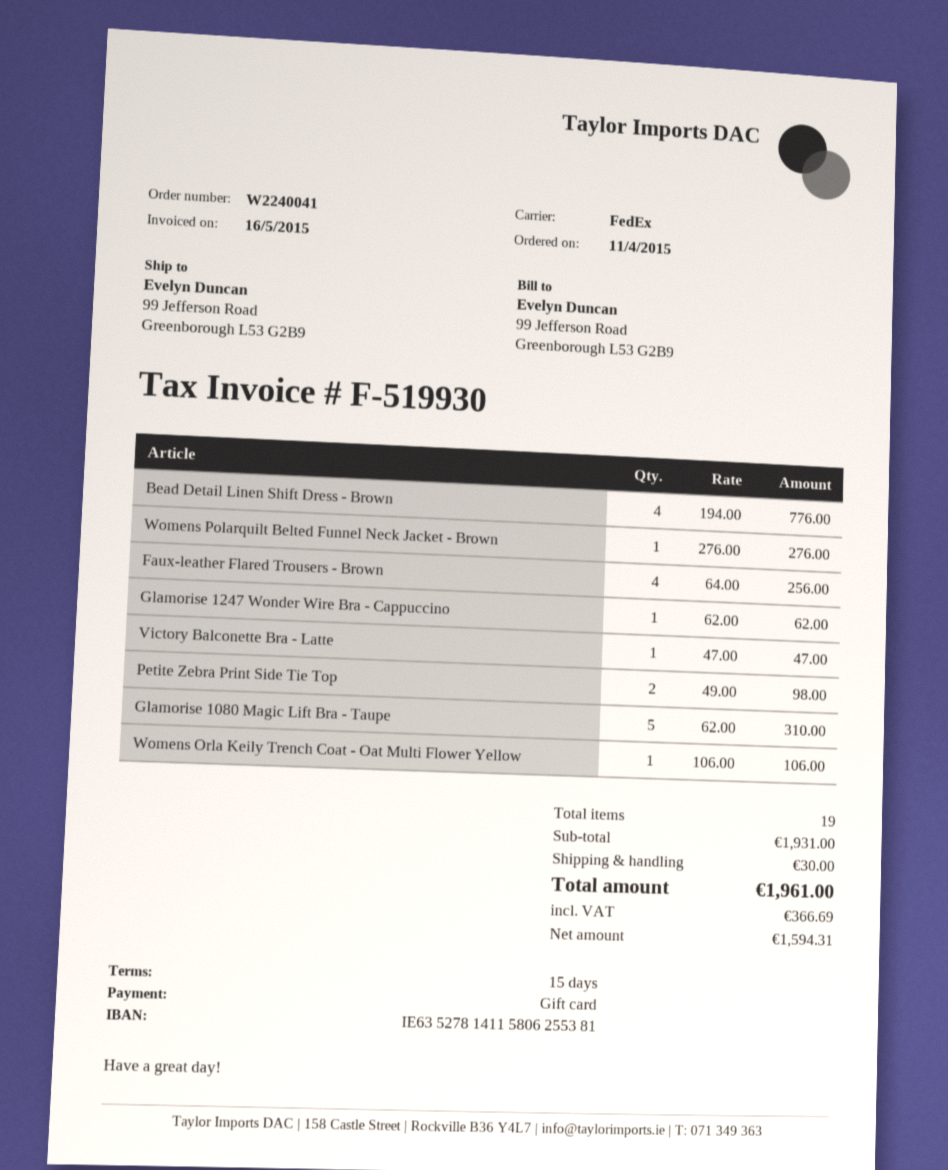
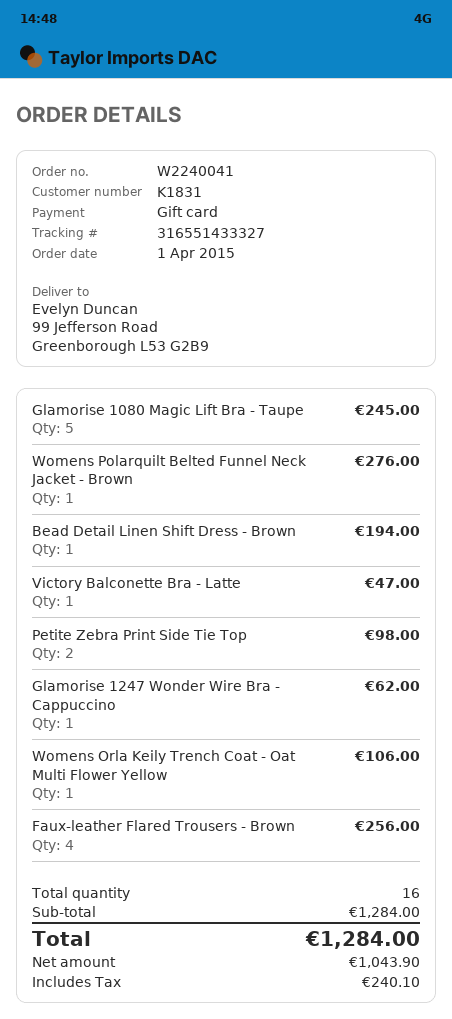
order date: 2015-04-11 -> 2015-04-01
Bead Detail Linen Shift Dress - Brown: 4 for 776.00 -> 1 for 194.00
Glamorise 1080 Magic Lift Bra - Taupe: 5 for 310.00 -> 5 for 245.00
total quantity: 19 -> 16
subtotal: 1931.00 -> 1284.00
shipping: 30.00 -> none
net: 1594.31 -> 1043.90
tax: 366.69 -> 240.10
total: 1961.00 -> 1284.00

